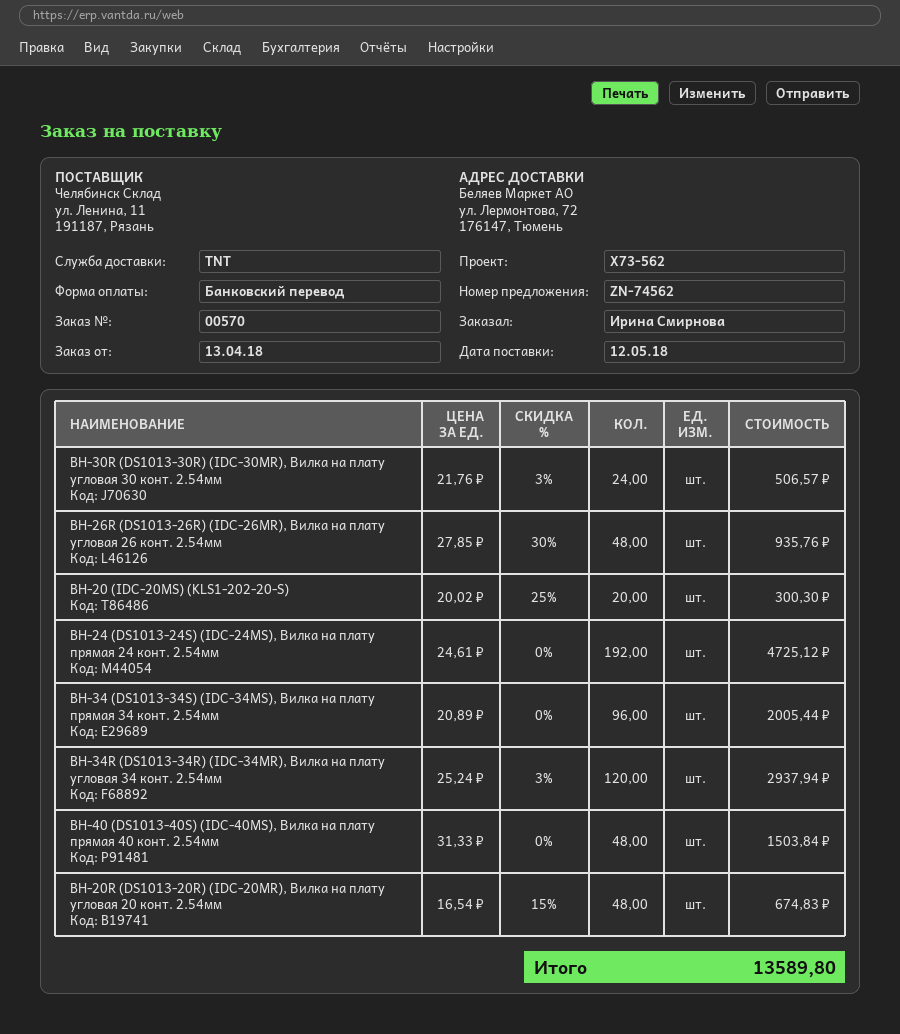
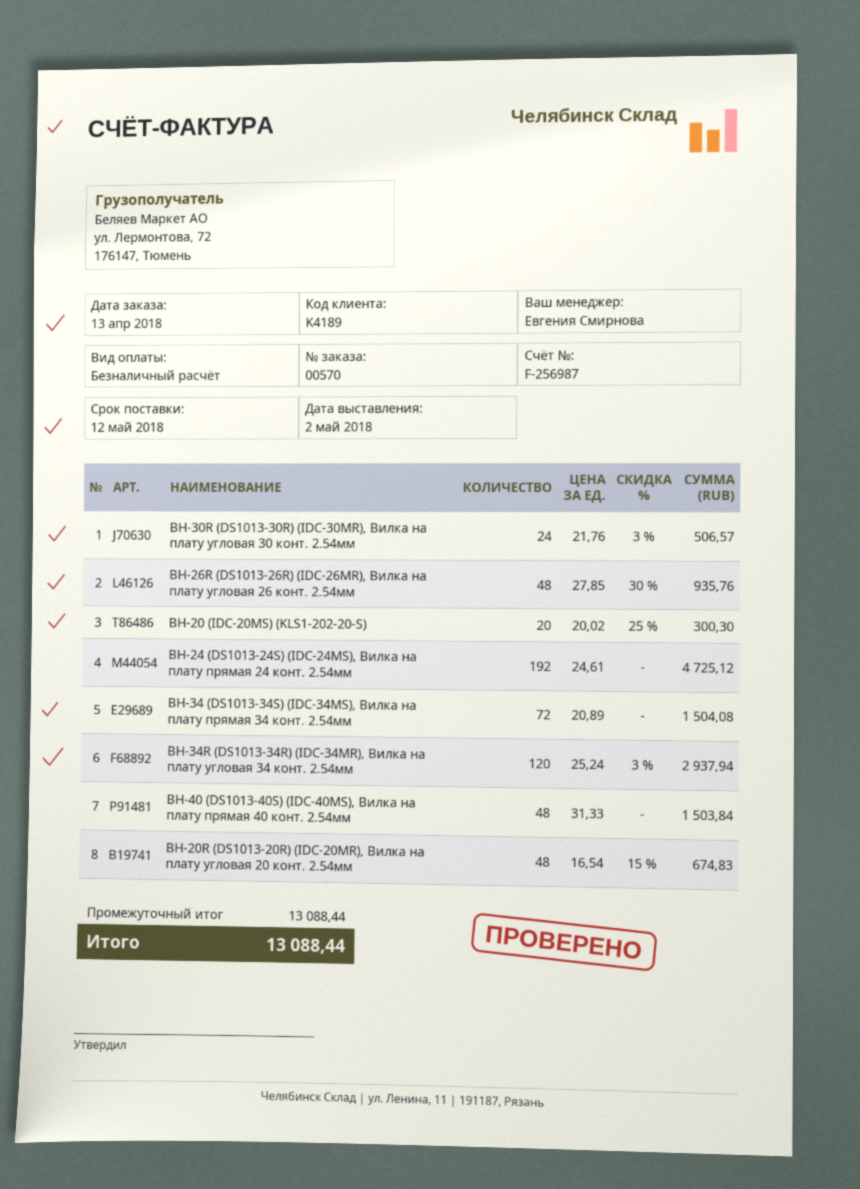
BH-34 (DS1013-34S) (IDC-34MS), Вилка на плату прямая 34 конт. 2.54мм: 96 x 20.89 = 2005.44 -> 72 x 20.89 = 1504.08
total: 13589.80 -> 13088.44

